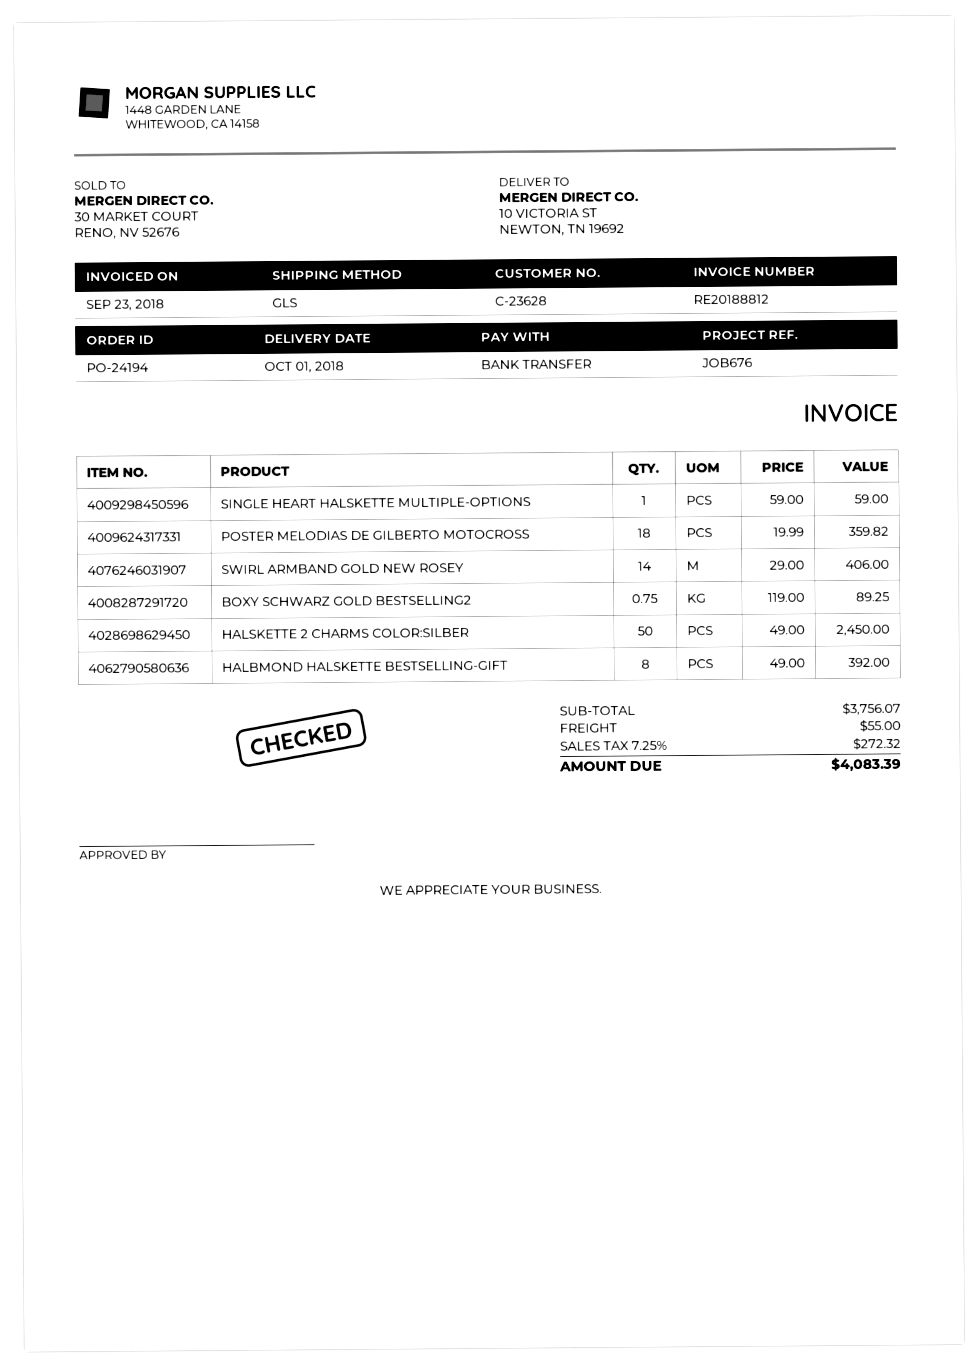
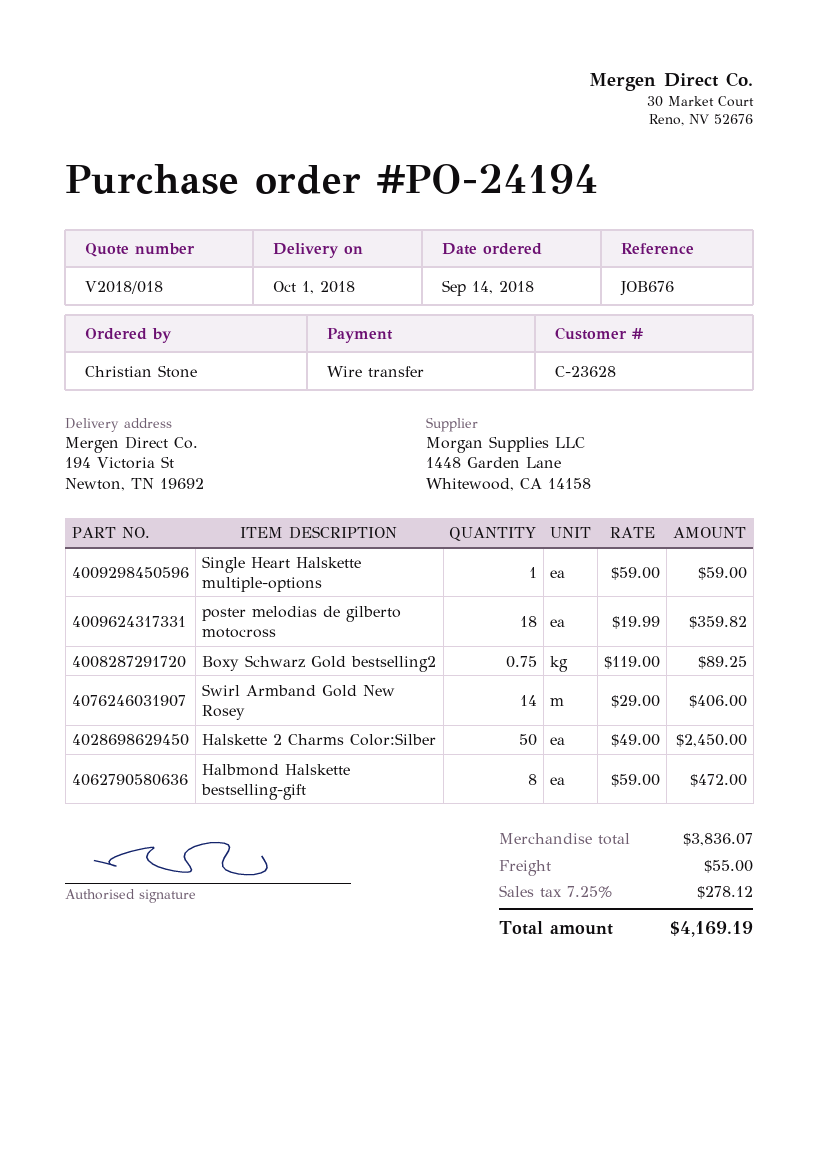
ship to: 10 VICTORIA ST, NEWTON, TN 19692 -> 194 Victoria St, Newton, TN 19692
HALBMOND HALSKETTE BESTSELLING-GIFT: 8 x 49.00 = 392.00 -> 8 x 59.00 = 472.00
subtotal: 3756.07 -> 3836.07
tax: 7.25% = 272.32 -> 7.25% = 278.12
total: 4083.39 -> 4169.19

